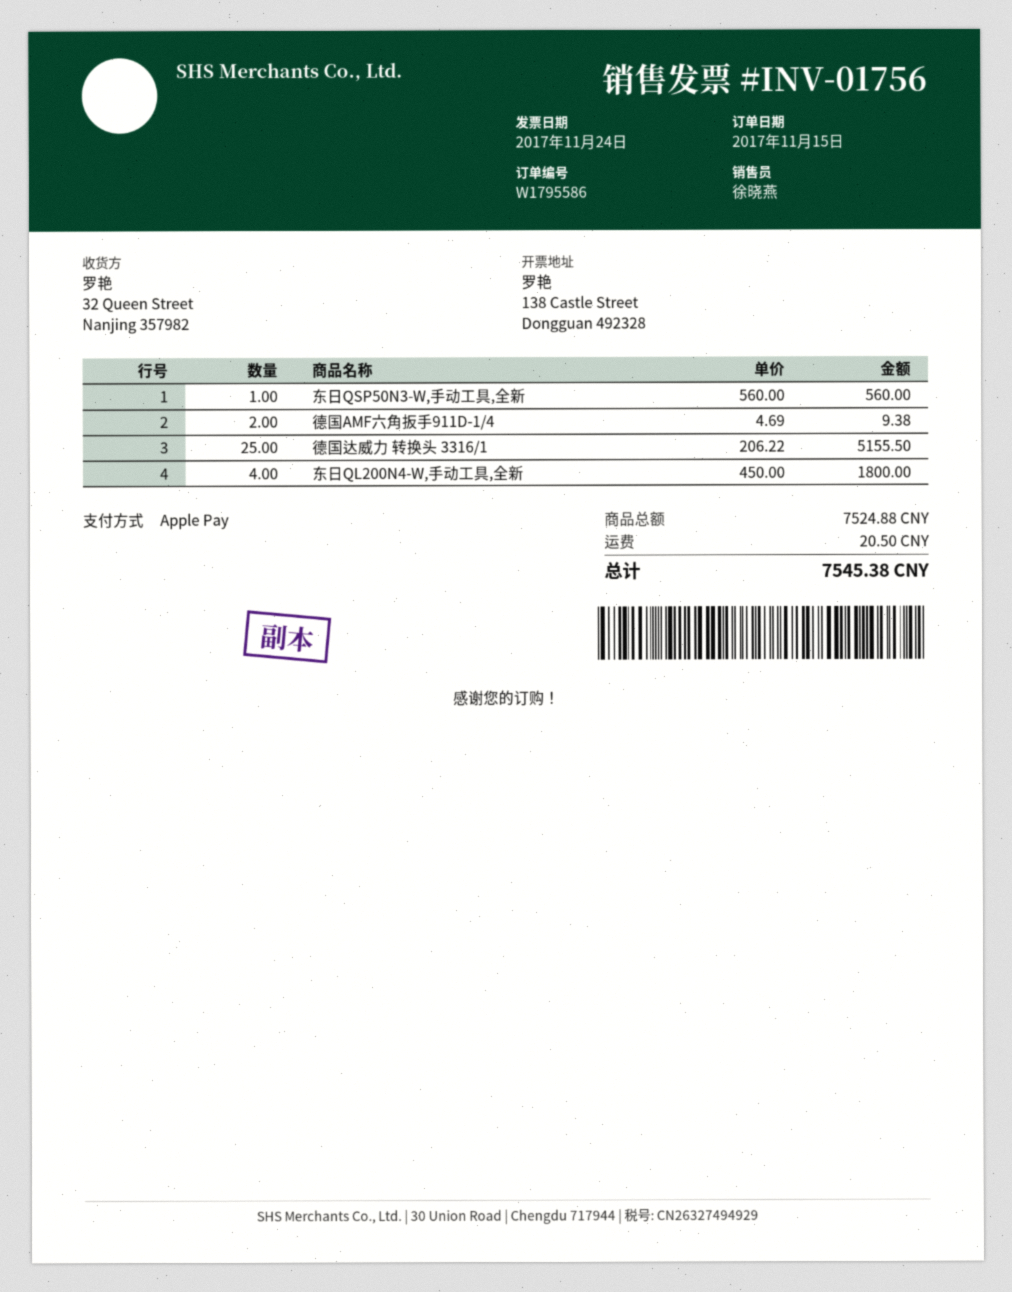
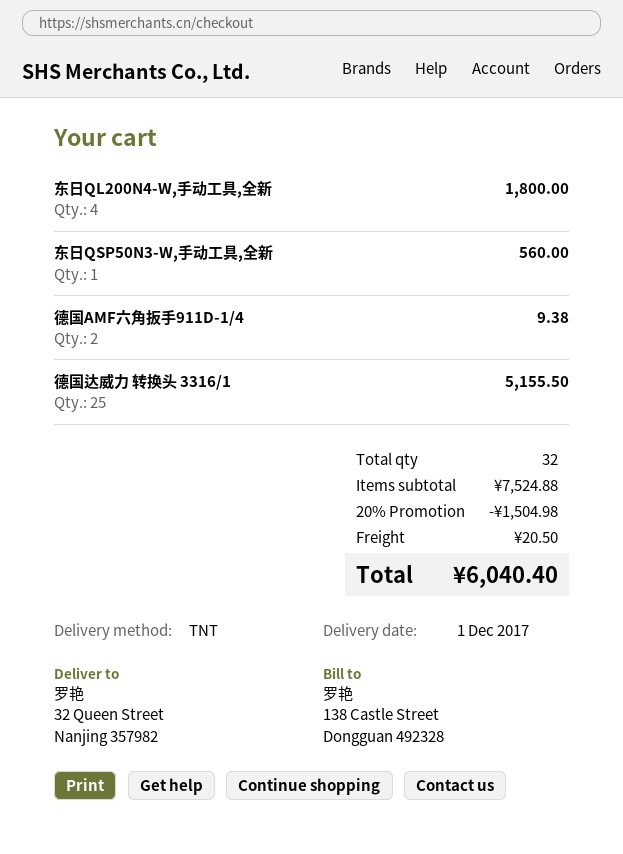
discount: none -> 20% = 1504.98
total: 7545.38 -> 6040.40

